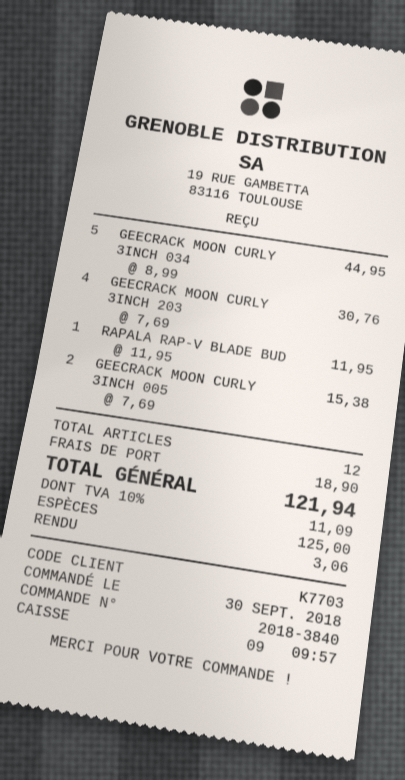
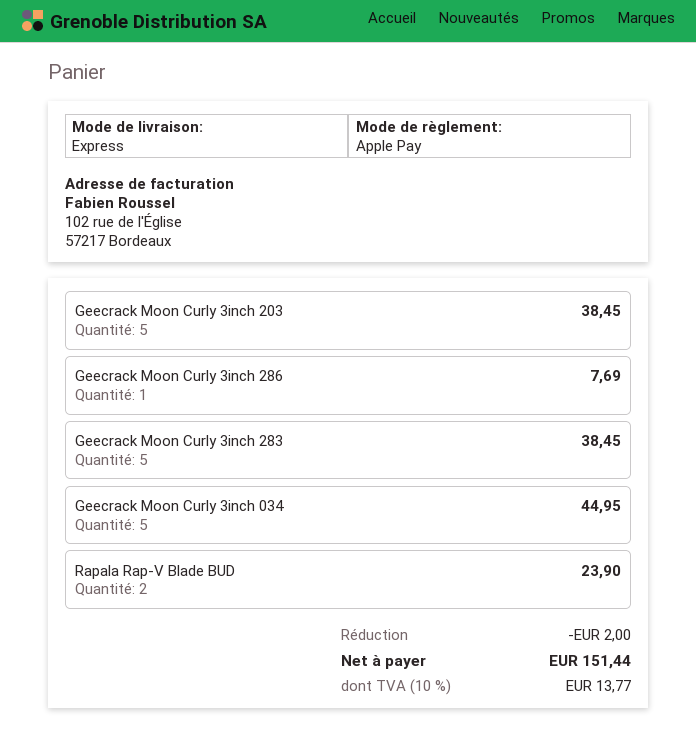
payment method: cash -> Apple Pay
GEECRACK MOON CURLY 3INCH 203: 4 for 30.76 -> 5 for 38.45
RAPALA RAP-V BLADE BUD: 1 for 11.95 -> 2 for 23.90
GEECRACK MOON CURLY 3INCH 005: 2 for 15.38 -> none
Geecrack Moon Curly 3inch 286: none -> 1 for 7.69
Geecrack Moon Curly 3inch 283: none -> 5 for 38.45
discount: none -> 2.00
shipping: 18.90 -> none
tax: 10% = 11.09 -> 10% = 13.77
total: 121.94 -> 151.44

